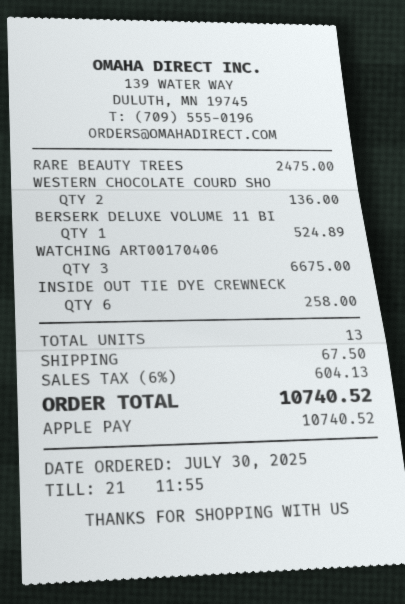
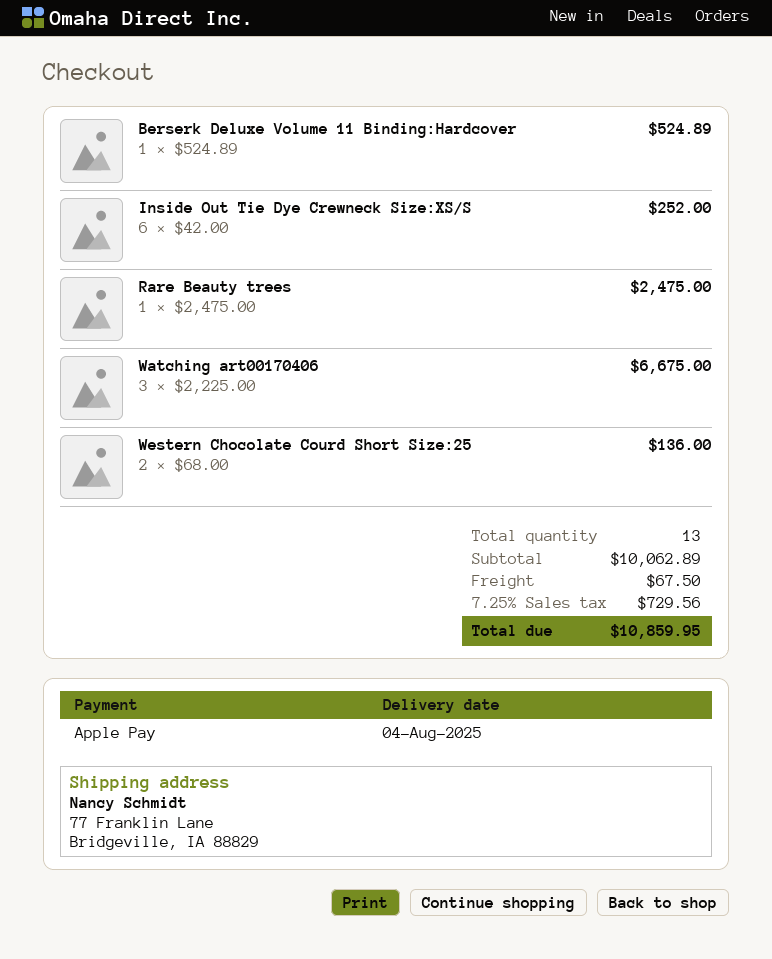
INSIDE OUT TIE DYE CREWNECK: 6 for 258.00 -> 6 for 252.00
tax: 6% = 604.13 -> 7.25% = 729.56
total: 10740.52 -> 10859.95

